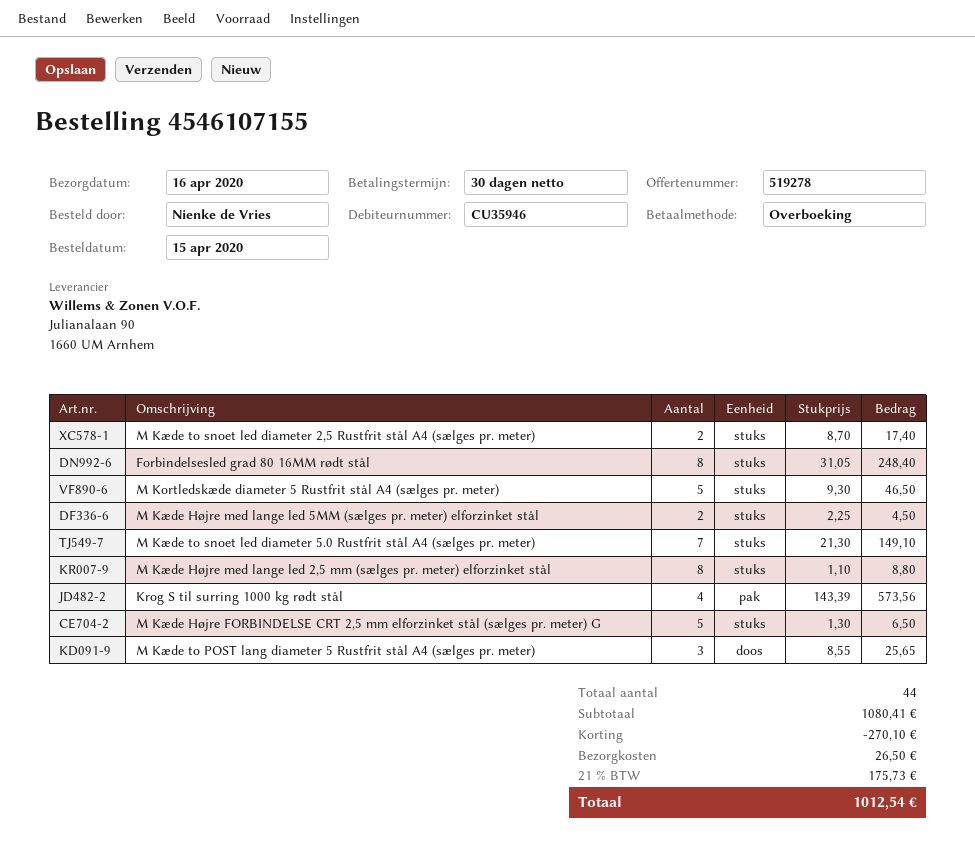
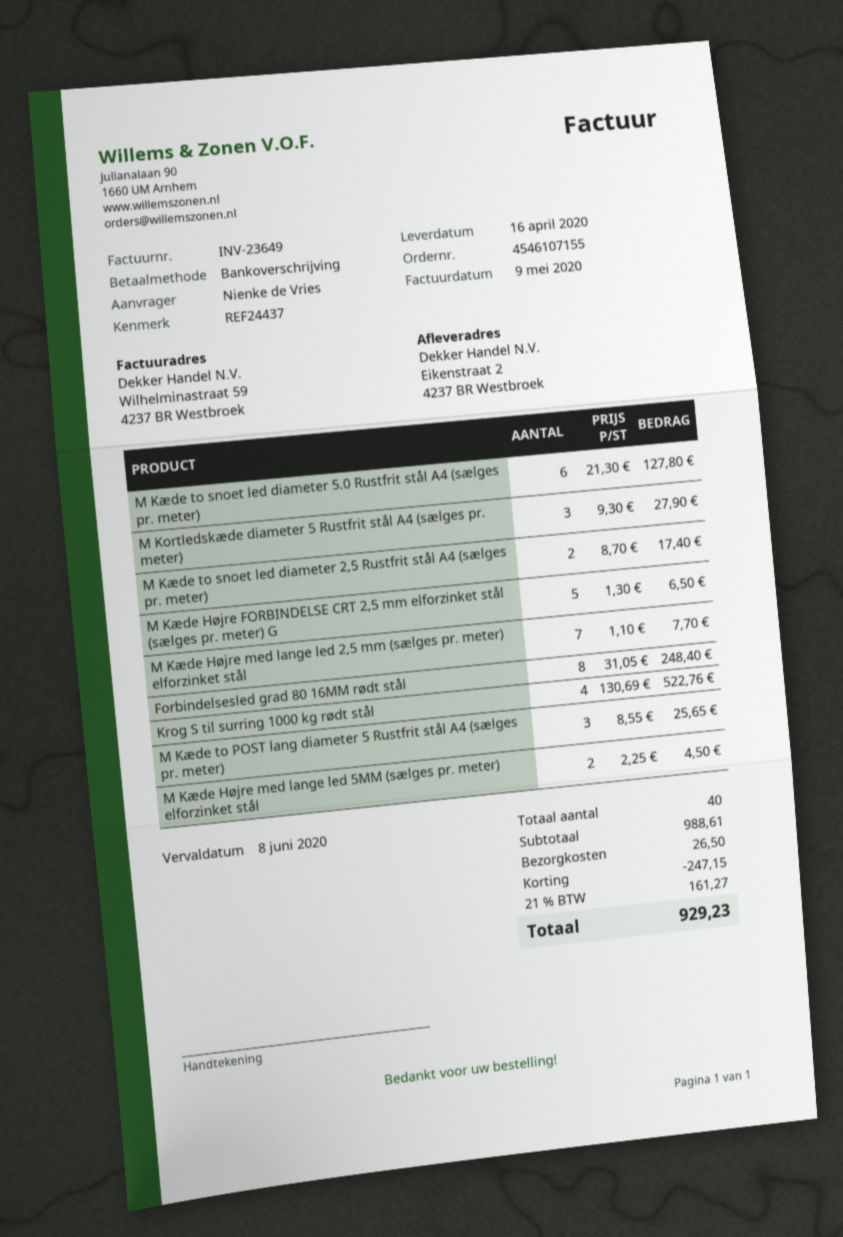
M Kortledskæde diameter 5 Rustfrit stål A4 (sælges pr. meter): 5 x 9.30 = 46.50 -> 3 x 9.30 = 27.90
M Kæde to snoet led diameter 5.0 Rustfrit stål A4 (sælges pr. meter): 7 x 21.30 = 149.10 -> 6 x 21.30 = 127.80
M Kæde Højre med lange led 2,5 mm (sælges pr. meter) elforzinket stål: 8 x 1.10 = 8.80 -> 7 x 1.10 = 7.70
Krog S til surring 1000 kg rødt stål: 4 x 143.39 = 573.56 -> 4 x 130.69 = 522.76
total quantity: 44 -> 40
subtotal: 1080.41 -> 988.61
discount: 270.10 -> 247.15
tax: 21% = 175.73 -> 21% = 161.27
total: 1012.54 -> 929.23

